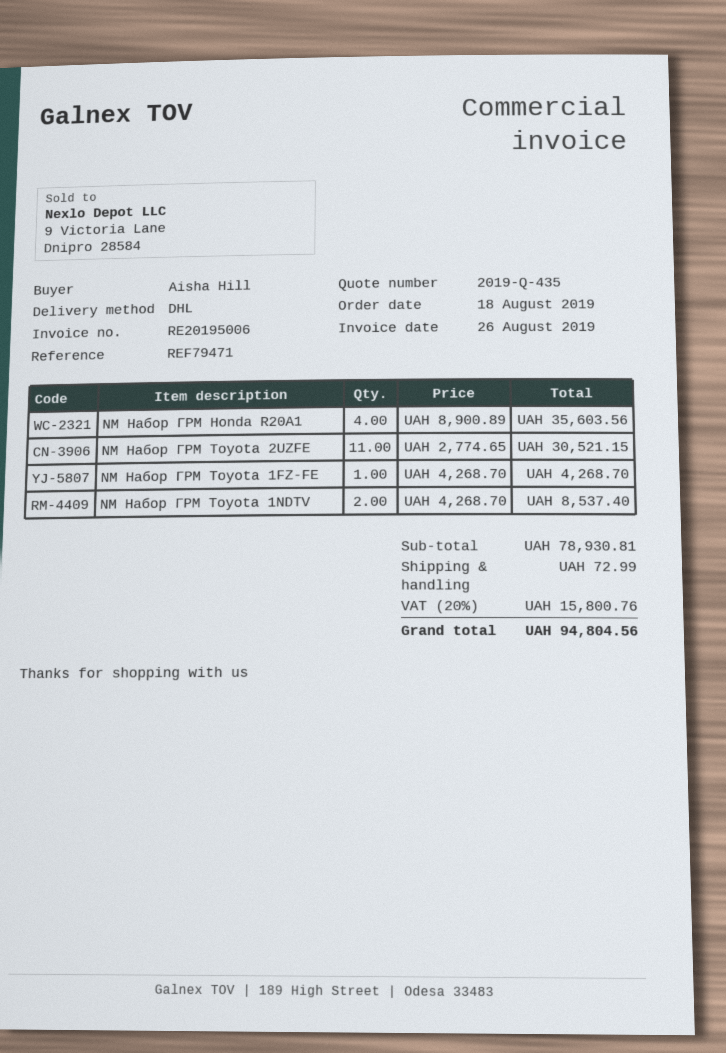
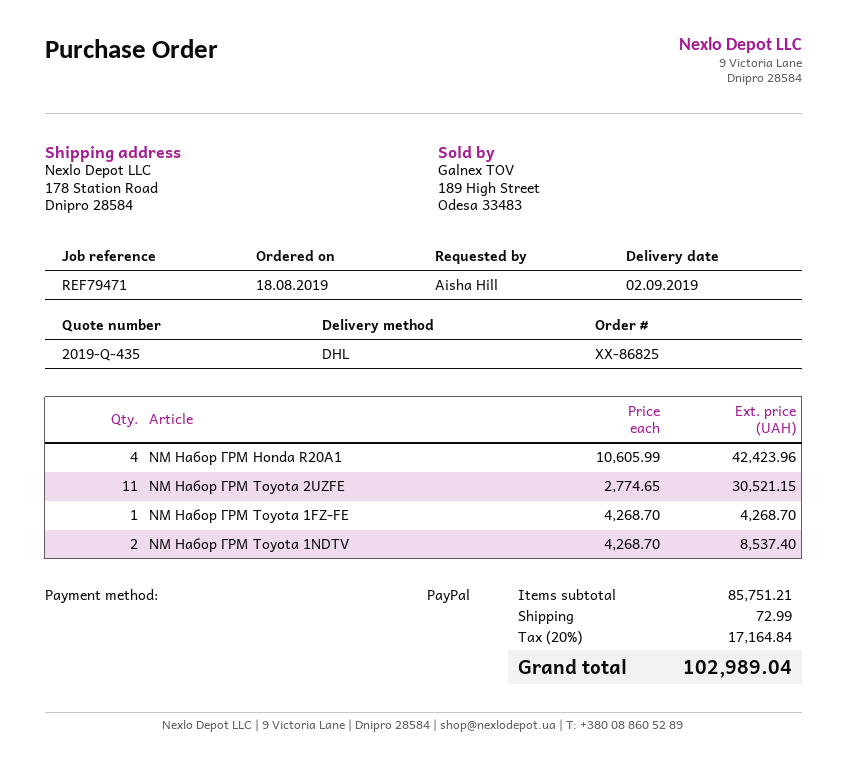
NM Набор ГРМ Honda R20A1: 4 x 8900.89 = 35603.56 -> 4 x 10605.99 = 42423.96
subtotal: 78930.81 -> 85751.21
tax: 20% = 15800.76 -> 20% = 17164.84
total: 94804.56 -> 102989.04

